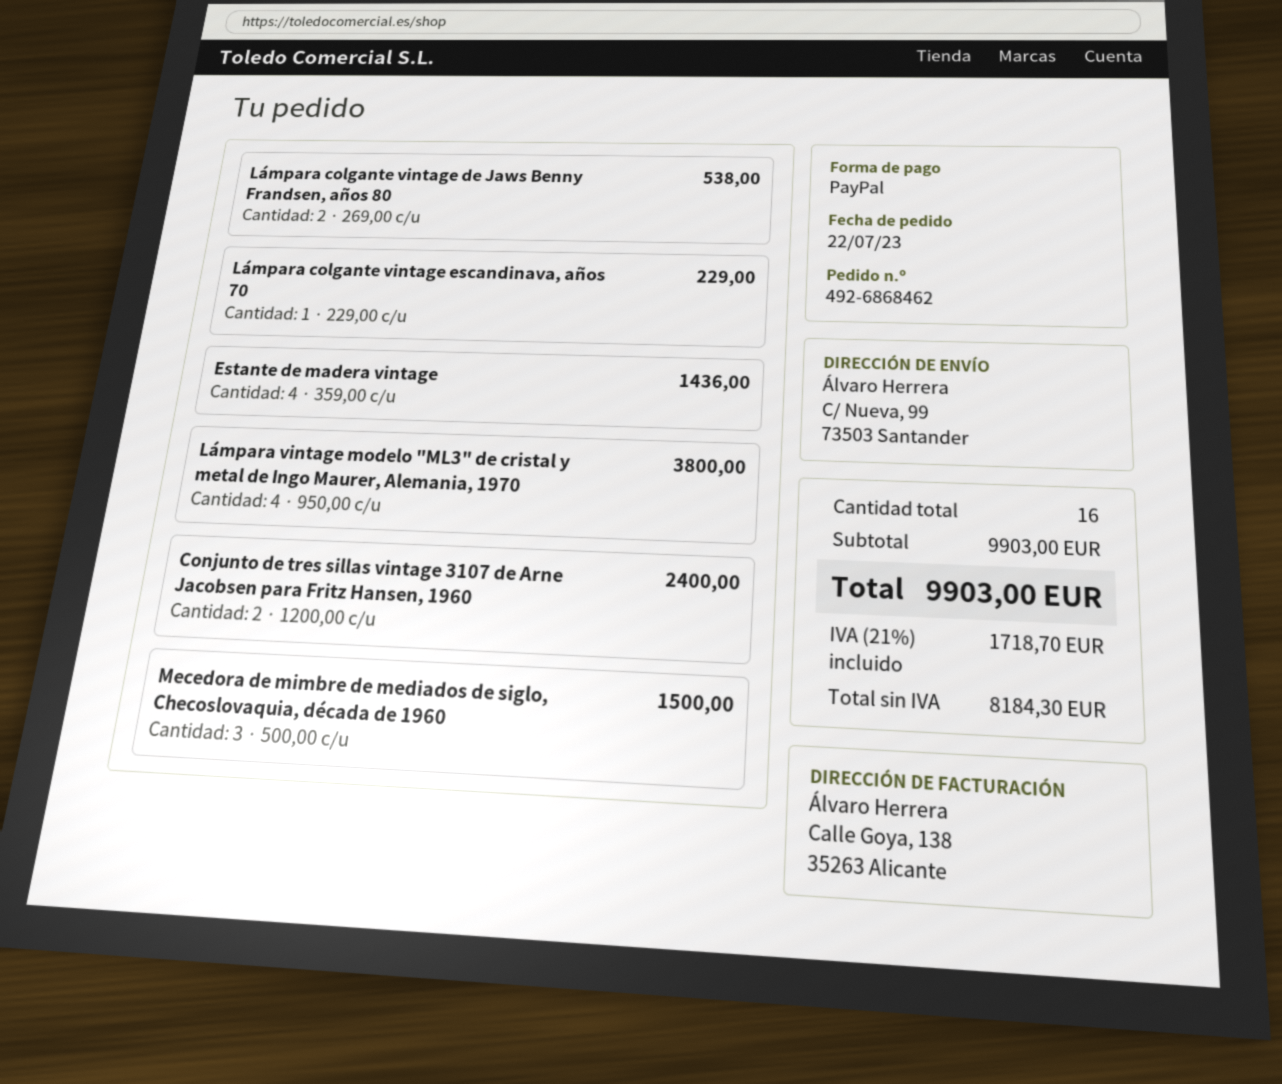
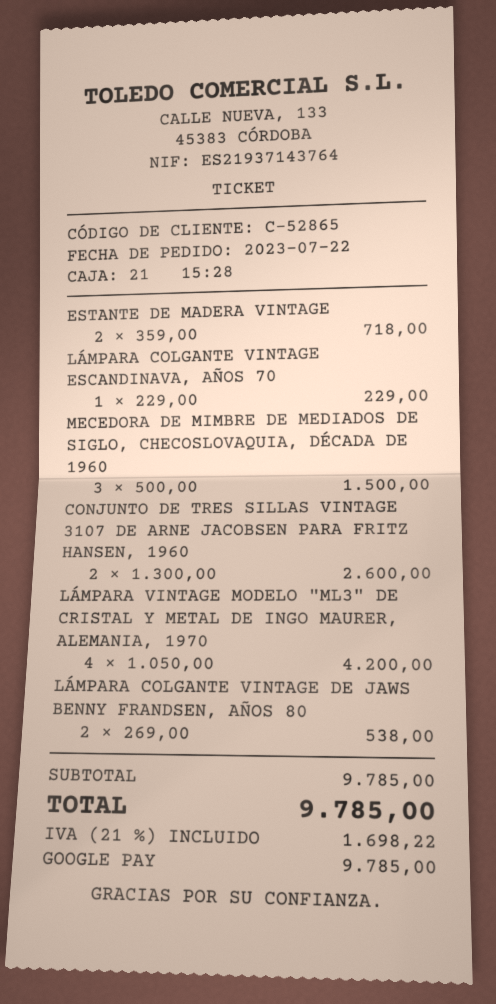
payment method: PayPal -> Google Pay
Estante de madera vintage: 4 x 359.00 = 1436.00 -> 2 x 359.00 = 718.00
Lámpara vintage modelo "ML3" de cristal y metal de Ingo Maurer, Alemania, 1970: 4 x 950.00 = 3800.00 -> 4 x 1050.00 = 4200.00
Conjunto de tres sillas vintage 3107 de Arne Jacobsen para Fritz Hansen, 1960: 2 x 1200.00 = 2400.00 -> 2 x 1300.00 = 2600.00
subtotal: 9903.00 -> 9785.00
tax: 21% = 1718.70 -> 21% = 1698.22
total: 9903.00 -> 9785.00

